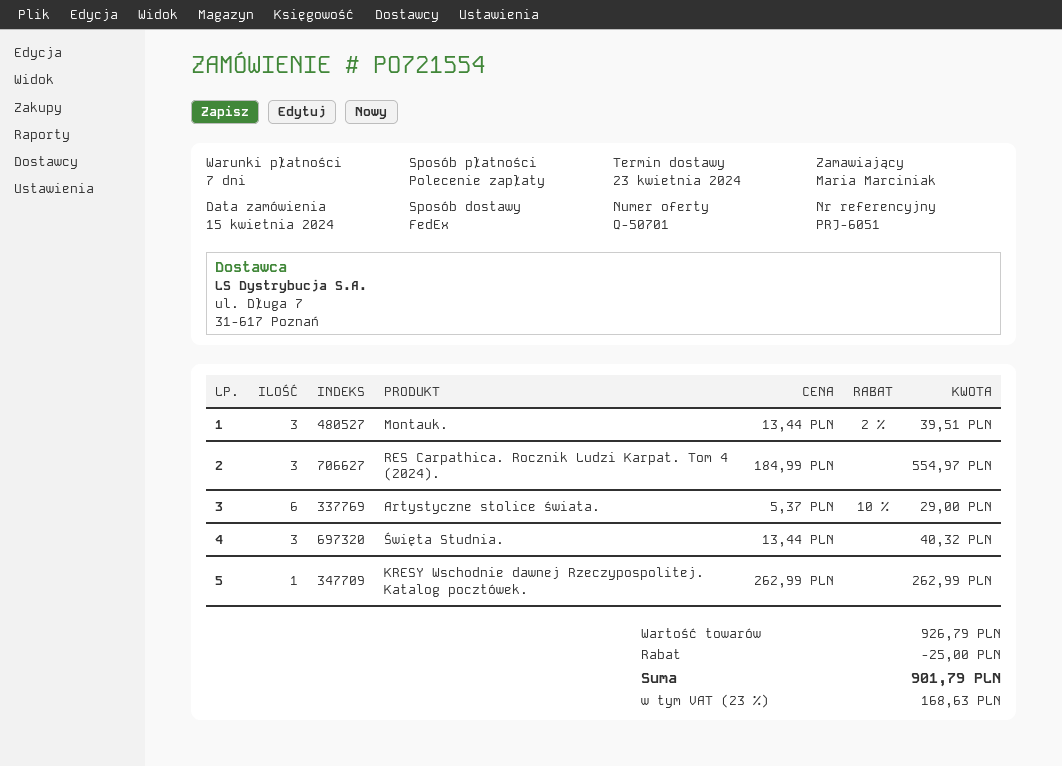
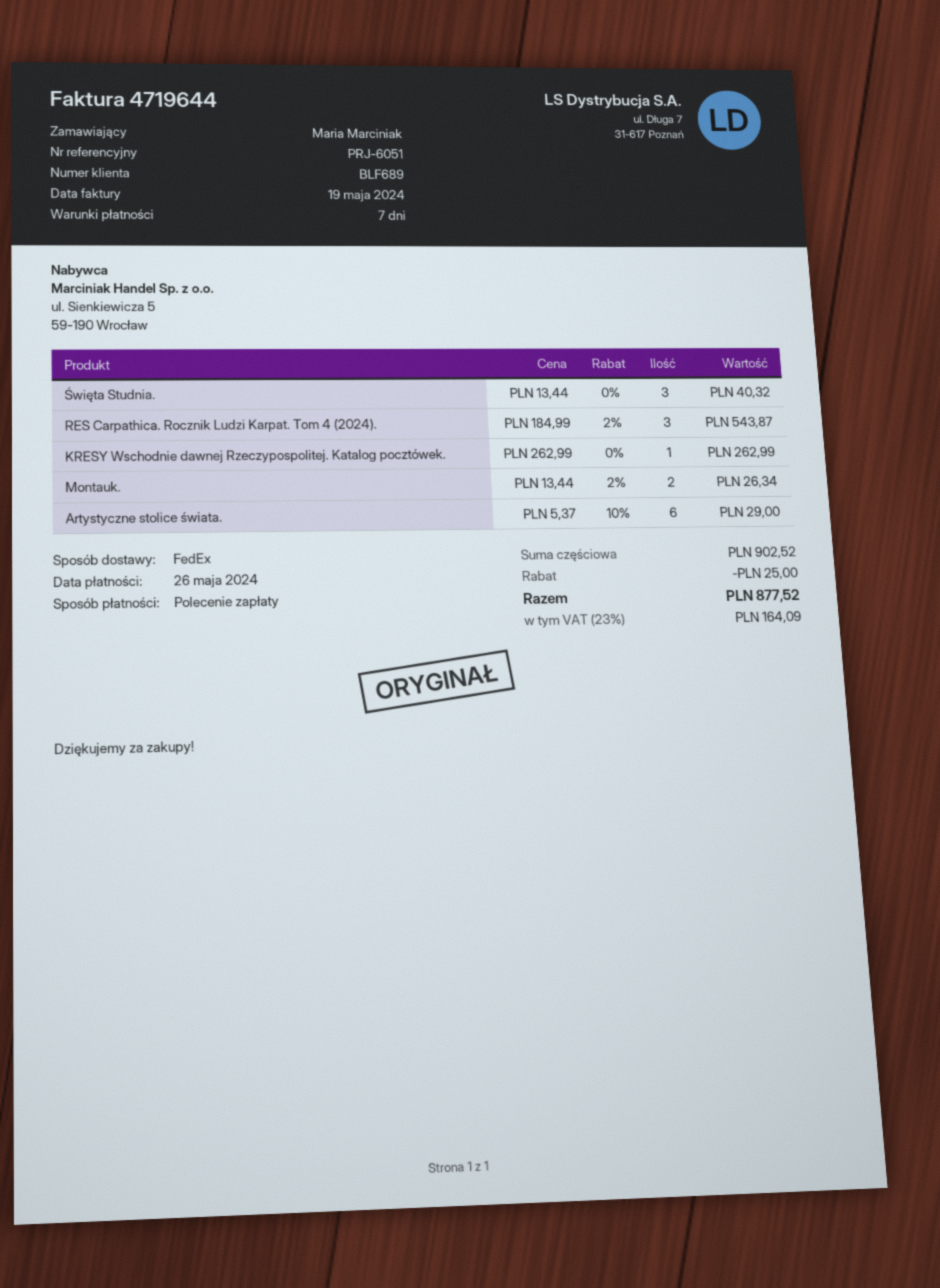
Montauk.: 3 x 13.44 - 2% = 39.51 -> 2 x 13.44 - 2% = 26.34
RES Carpathica. Rocznik Ludzi Karpat. Tom 4 (2024).: 3 x 184.99 = 554.97 -> 3 x 184.99 - 2% = 543.87
subtotal: 926.79 -> 902.52
tax: 23% = 168.63 -> 23% = 164.09
total: 901.79 -> 877.52

